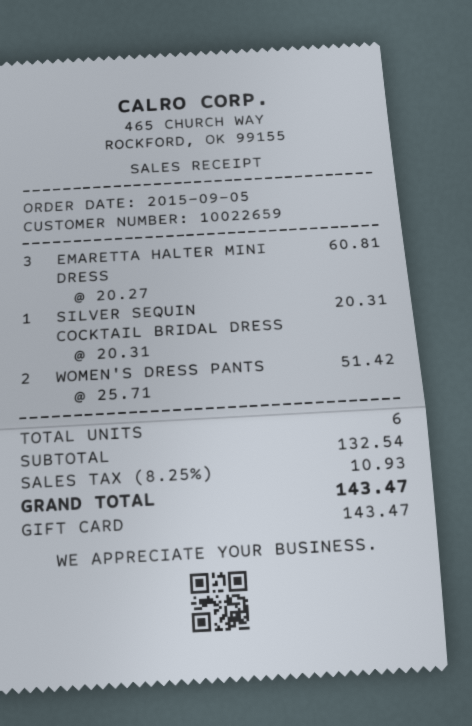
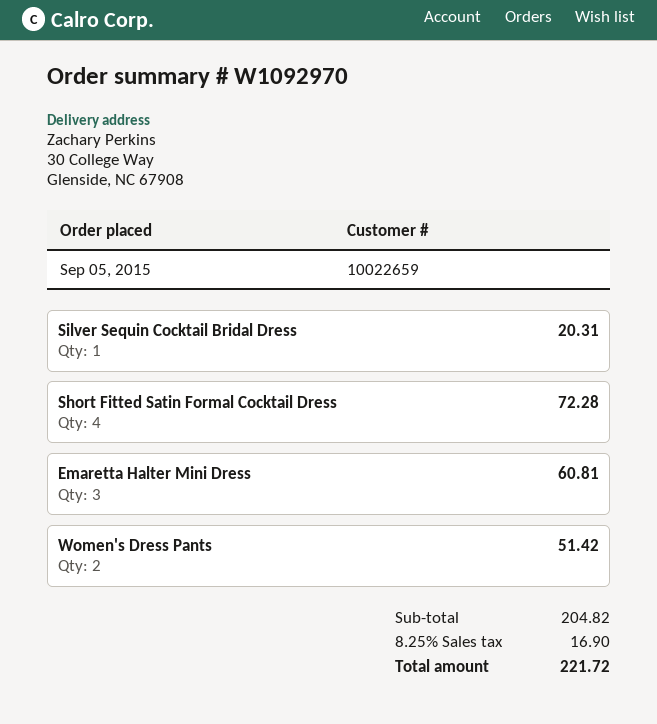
Short Fitted Satin Formal Cocktail Dress: none -> 4 for 72.28
subtotal: 132.54 -> 204.82
tax: 8.25% = 10.93 -> 8.25% = 16.90
total: 143.47 -> 221.72

